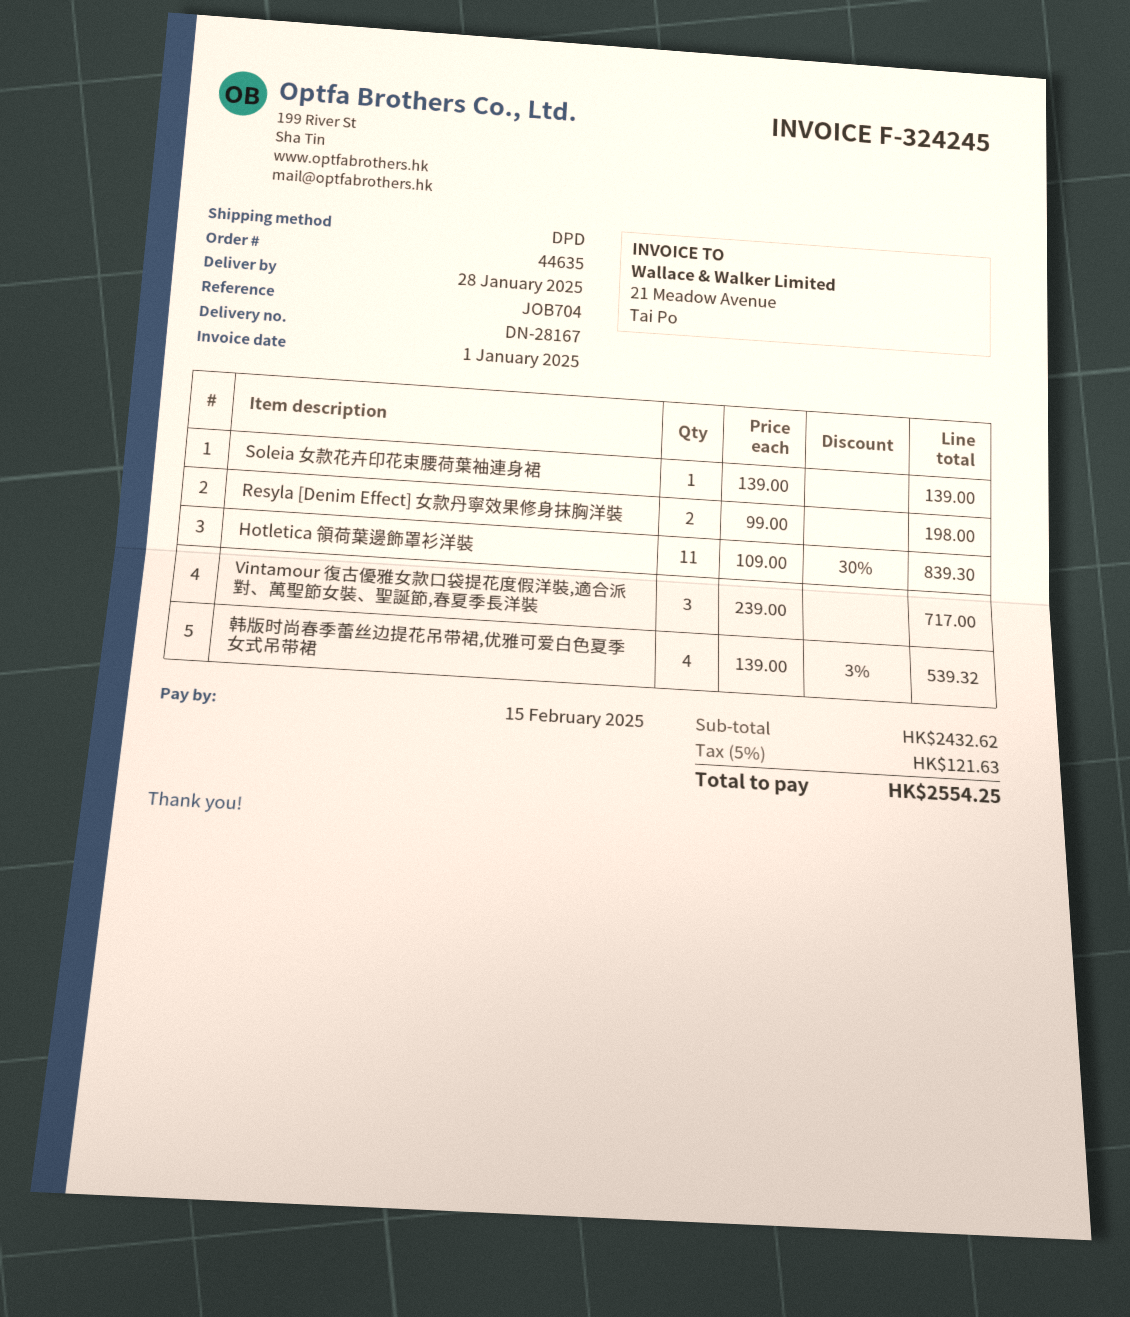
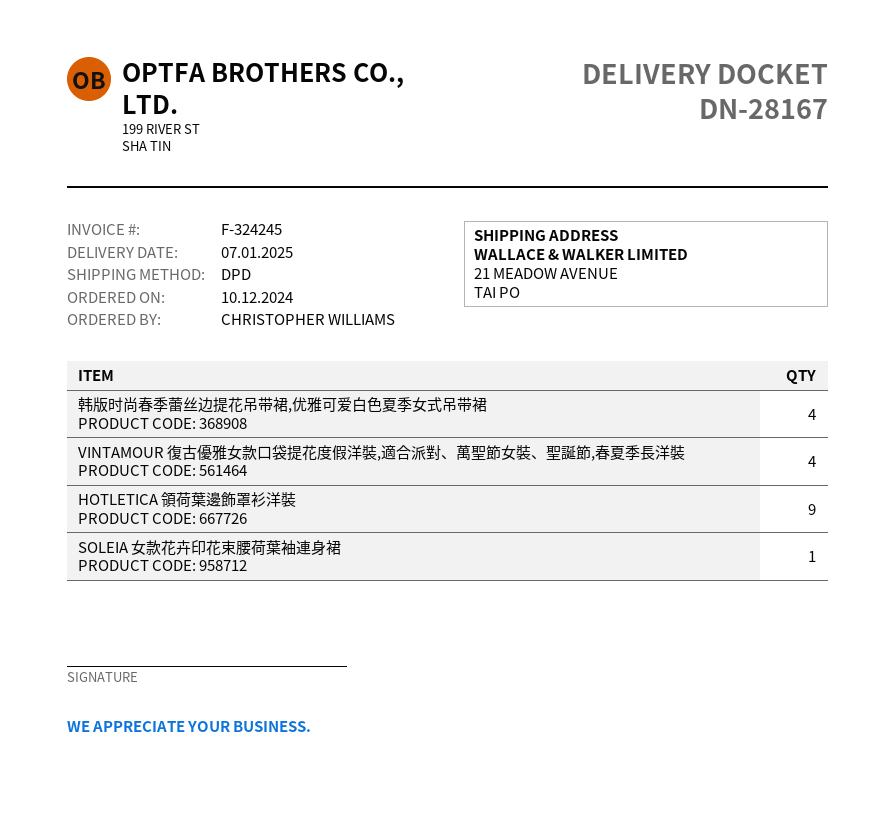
delivery date: 2025-01-28 -> 2025-01-07
Resyla [Denim Effect] 女款丹寧效果修身抹胸洋裝: 2 -> none
Hotletica 領荷葉邊飾罩衫洋裝: 11 -> 9
Vintamour 復古優雅女款口袋提花度假洋裝,適合派對、萬聖節女裝、聖誕節,春夏季長洋裝: 3 -> 4

